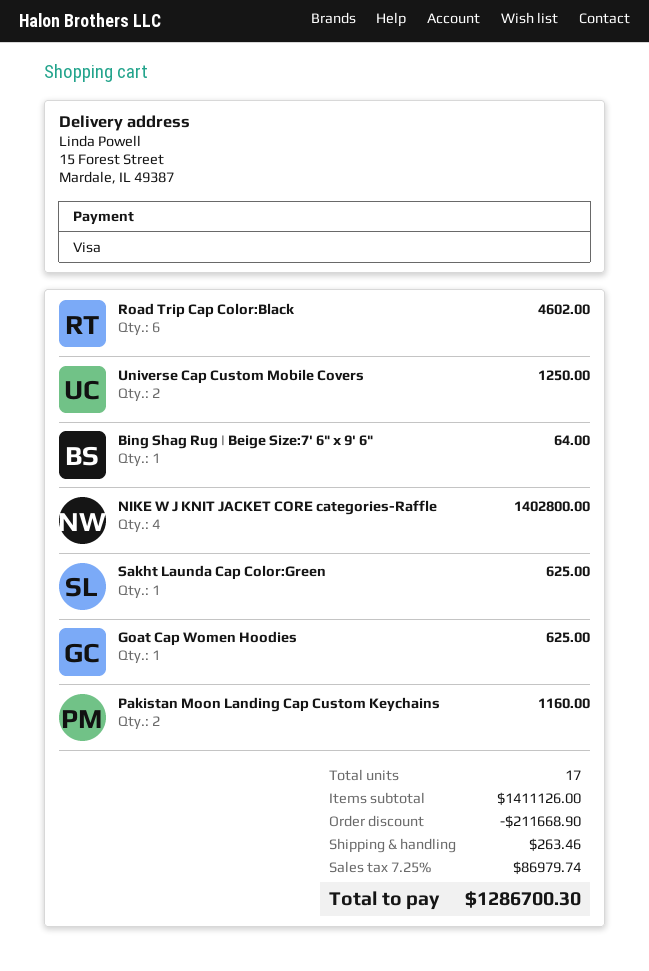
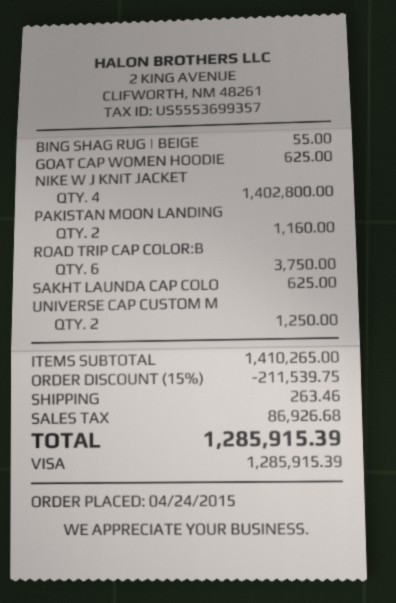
Road Trip Cap Color:Black: 6 for 4602.00 -> 6 for 3750.00
Bing Shag Rug | Beige Size:7' 6" x 9' 6": 1 for 64.00 -> 1 for 55.00
subtotal: 1411126.00 -> 1410265.00
discount: 211668.90 -> 211539.75
tax: 86979.74 -> 86926.68
total: 1286700.30 -> 1285915.39

